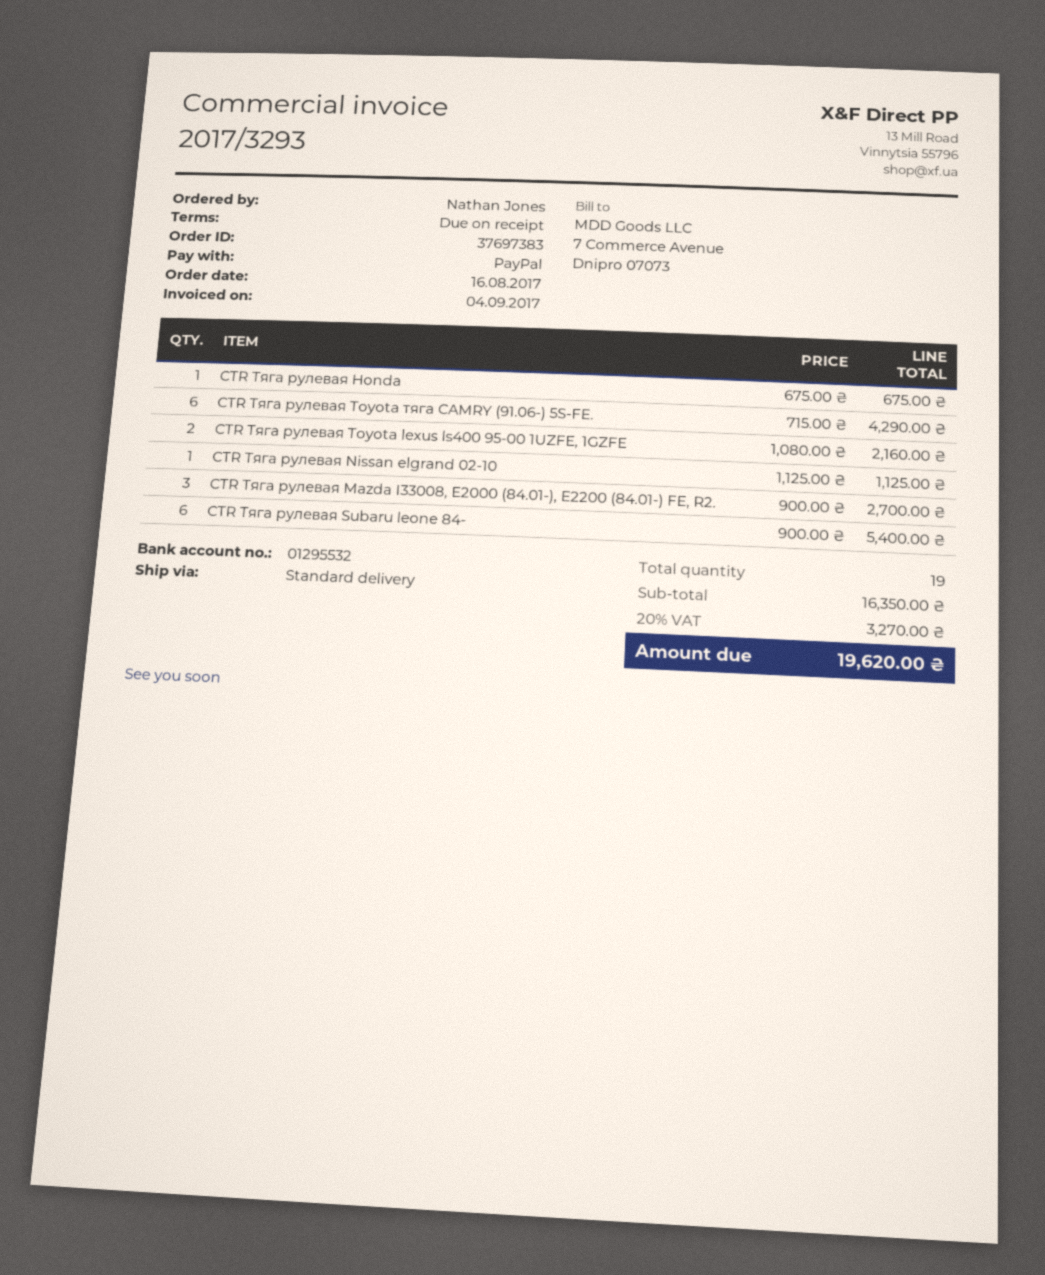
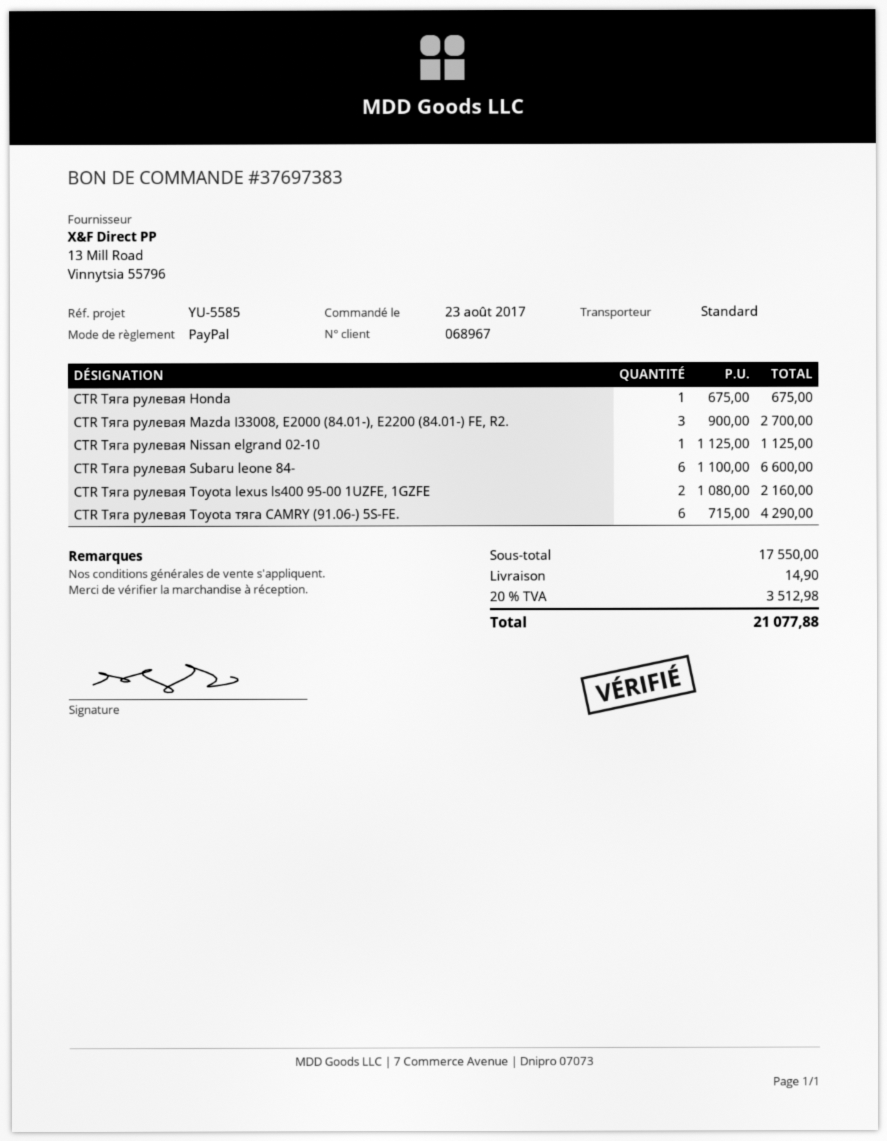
order date: 2017-08-16 -> 2017-08-23
CTR Тяга рулевая Subaru leone 84-: 6 x 900.00 = 5400.00 -> 6 x 1100.00 = 6600.00
subtotal: 16350.00 -> 17550.00
shipping: none -> 14.90
tax: 20% = 3270.00 -> 20% = 3512.98
total: 19620.00 -> 21077.88

